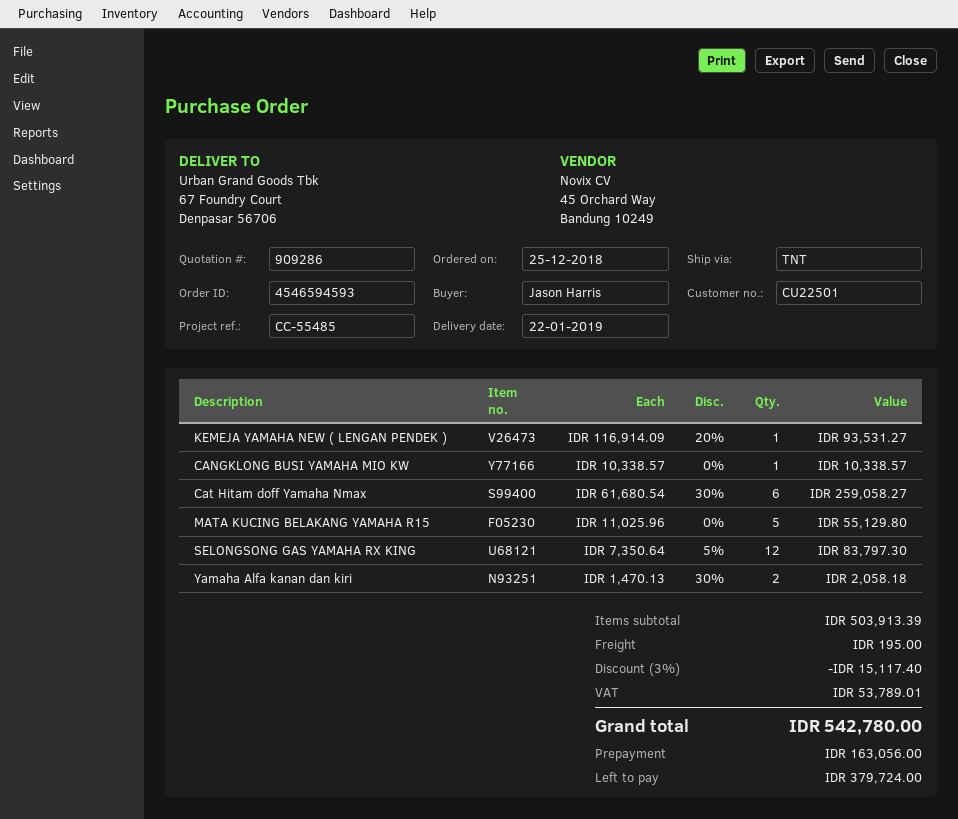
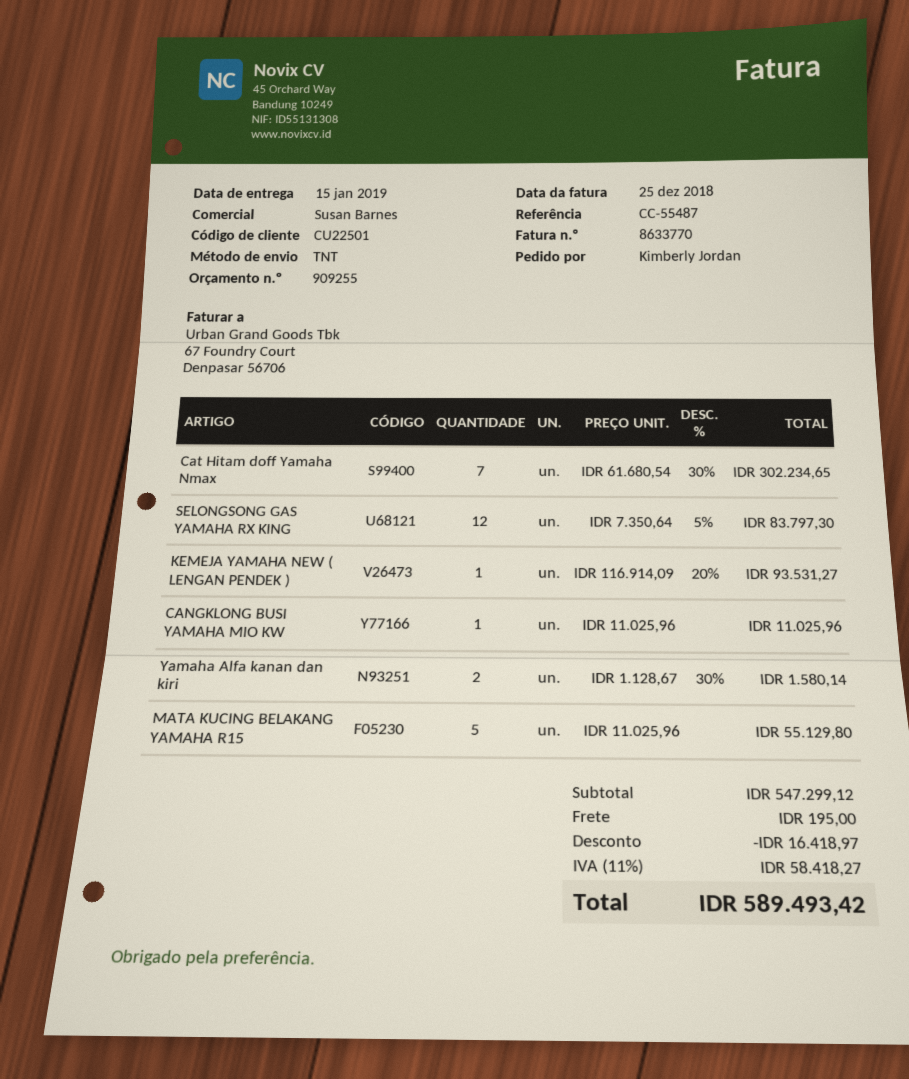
quote number: 909286 -> 909255
delivery date: 2019-01-22 -> 2019-01-15
reference: CC-55485 -> CC-55487
ordered by: Jason Harris -> Kimberly Jordan
CANGKLONG BUSI YAMAHA MIO KW: 1 x 10338.57 = 10338.57 -> 1 x 11025.96 = 11025.96
Cat Hitam doff Yamaha Nmax: 6 x 61680.54 - 30% = 259058.27 -> 7 x 61680.54 - 30% = 302234.65
Yamaha Alfa kanan dan kiri: 2 x 1470.13 - 30% = 2058.18 -> 2 x 1128.67 - 30% = 1580.14
subtotal: 503913.39 -> 547299.12
discount: 15117.40 -> 16418.97
tax: 53789.01 -> 58418.27
total: 542780.00 -> 589493.42

